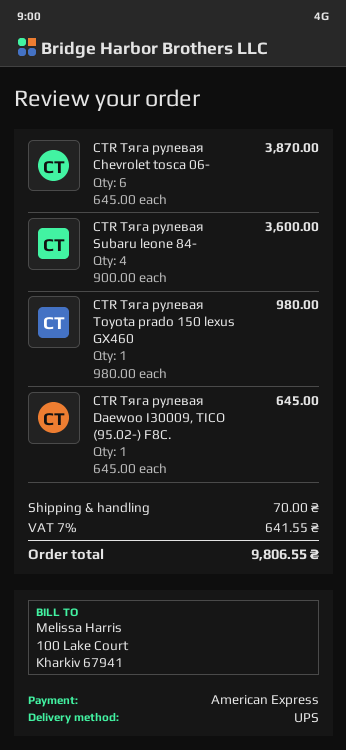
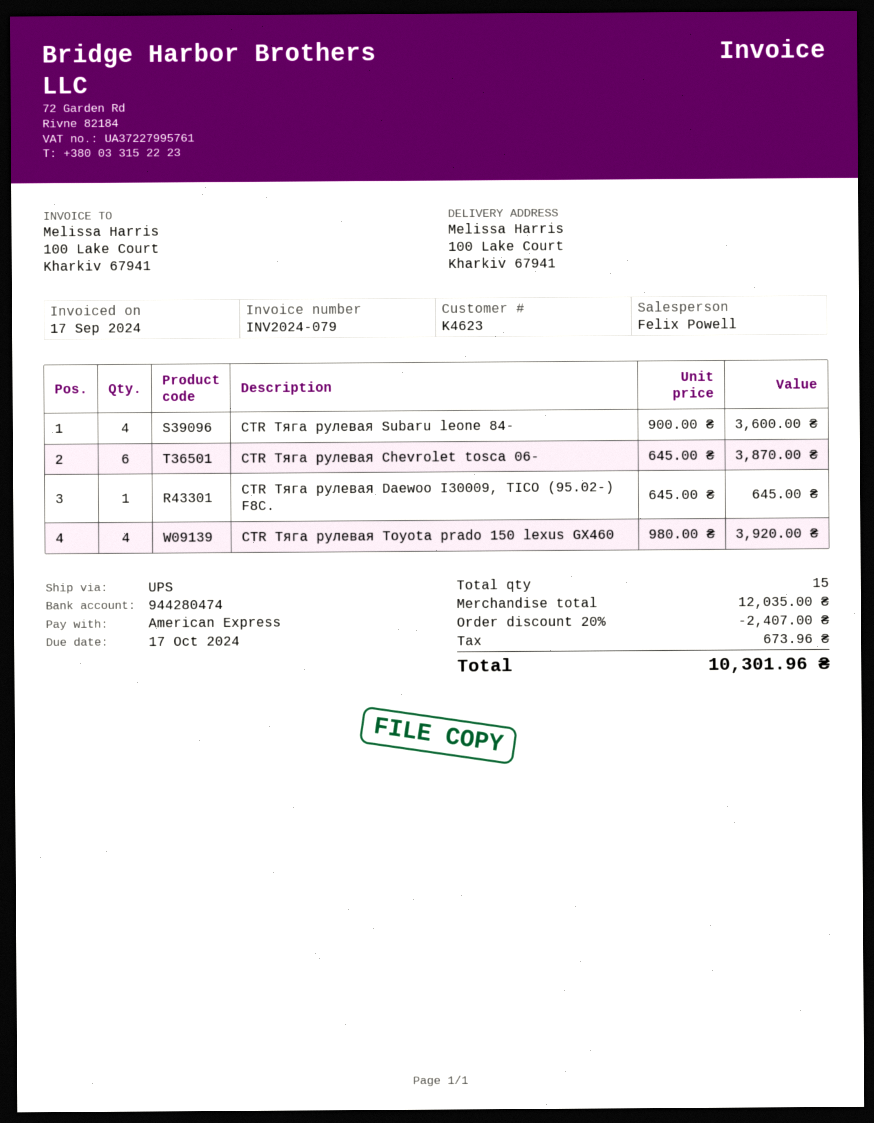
CTR Тяга рулевая Toyota prado 150 lexus GX460: 1 x 980.00 = 980.00 -> 4 x 980.00 = 3920.00
discount: none -> 20% = 2407.00
shipping: 70.00 -> none
tax: 641.55 -> 673.96
total: 9806.55 -> 10301.96

